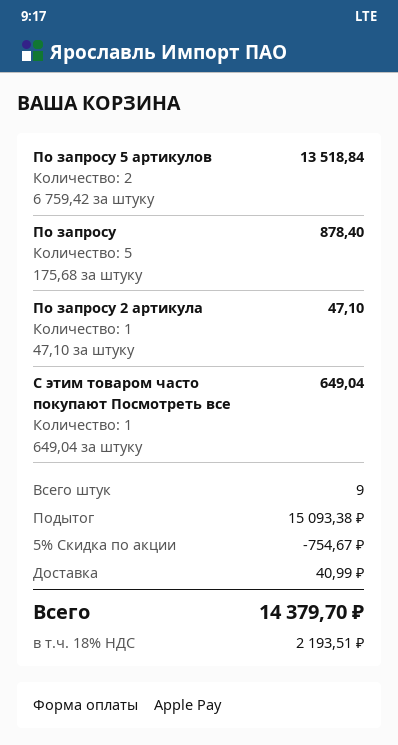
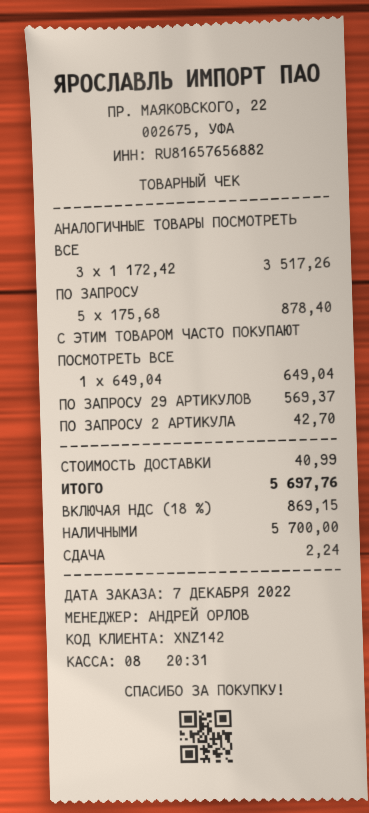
payment method: Apple Pay -> cash
По запросу 5 артикулов: 2 x 6759.42 = 13518.84 -> none
По запросу 2 артикула: 1 x 47.10 = 47.10 -> 1 x 42.70 = 42.70
АНАЛОГИЧНЫЕ ТОВАРЫ ПОСМОТРЕТЬ ВСЕ: none -> 3 x 1172.42 = 3517.26
ПО ЗАПРОСУ 29 АРТИКУЛОВ: none -> 1 x 569.37 = 569.37
discount: 5% = 754.67 -> none
tax: 18% = 2193.51 -> 18% = 869.15
total: 14379.70 -> 5697.76

